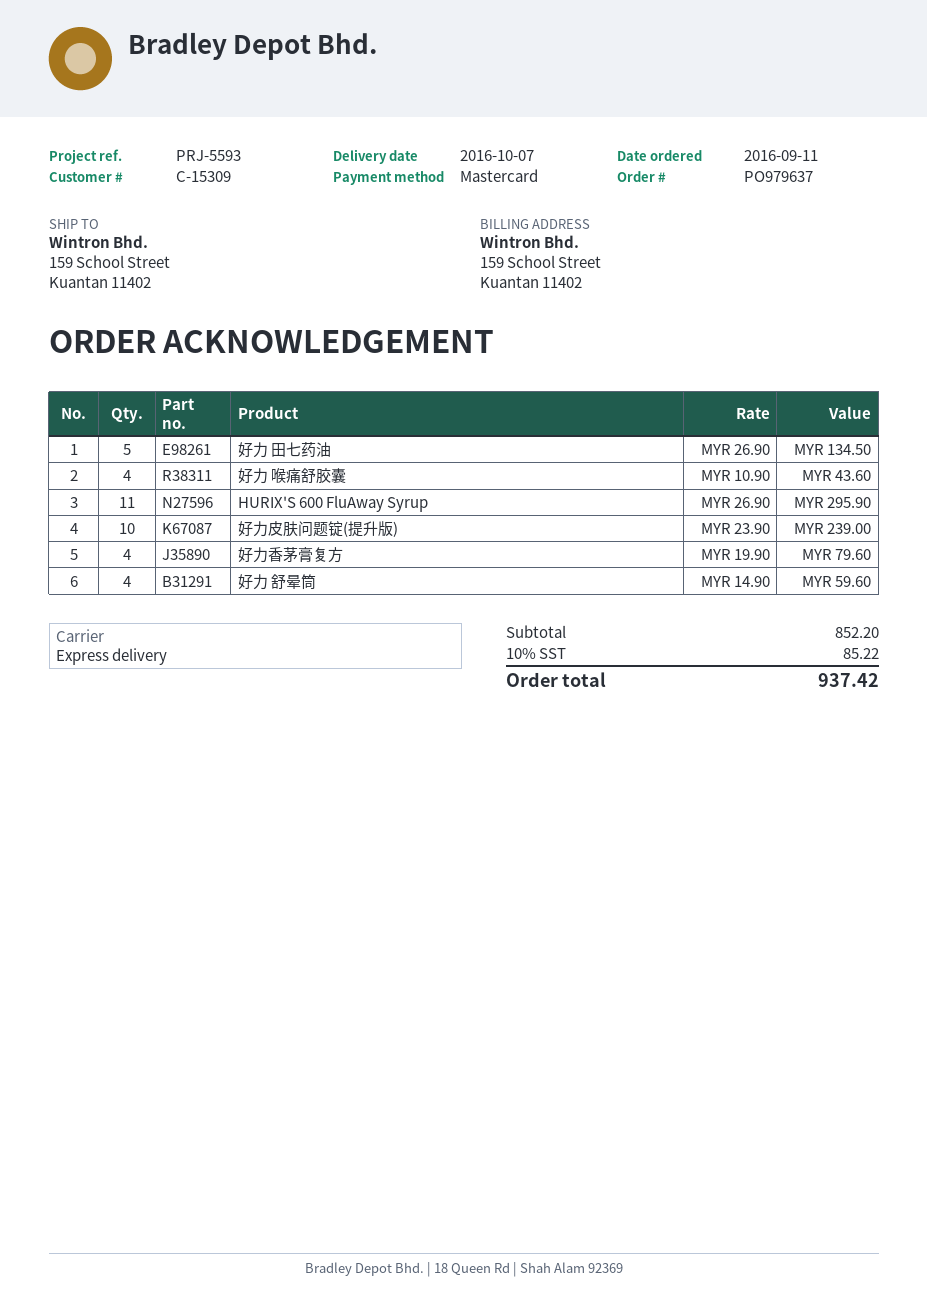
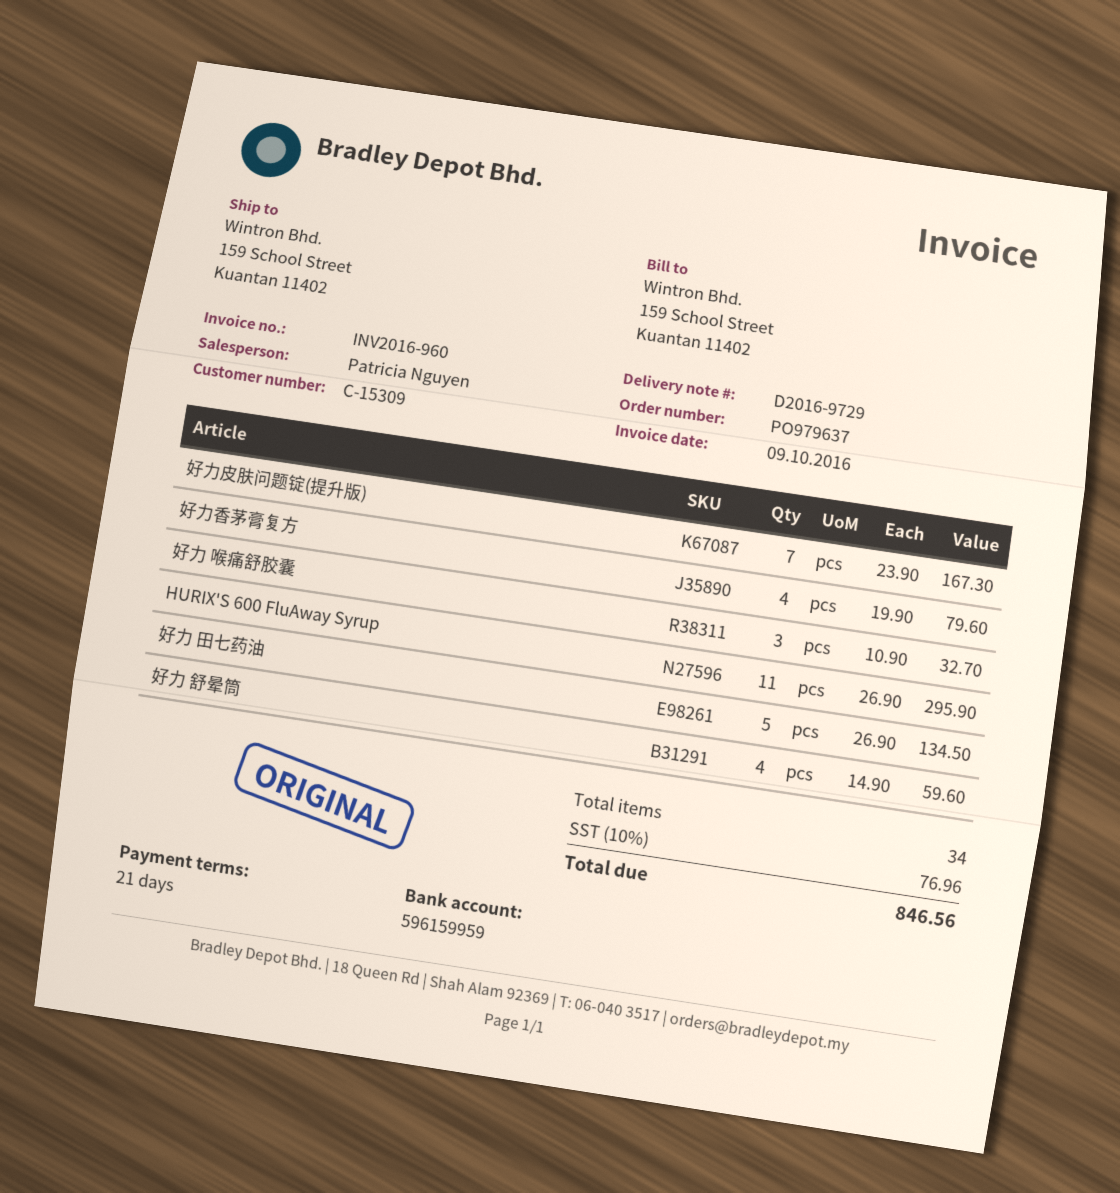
好力 喉痛舒胶囊: 4 x 10.90 = 43.60 -> 3 x 10.90 = 32.70
好力皮肤问题锭(提升版): 10 x 23.90 = 239.00 -> 7 x 23.90 = 167.30
tax: 10% = 85.22 -> 10% = 76.96
total: 937.42 -> 846.56

